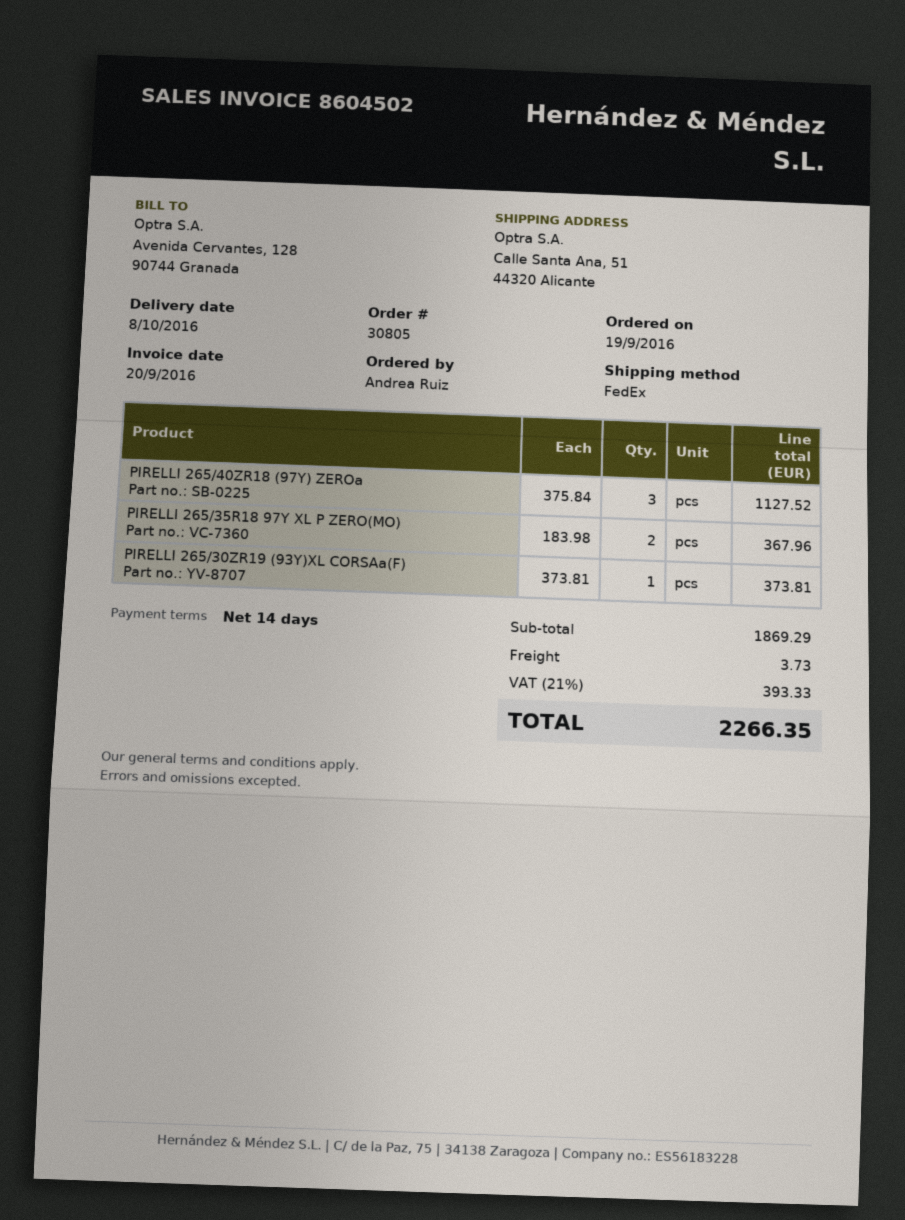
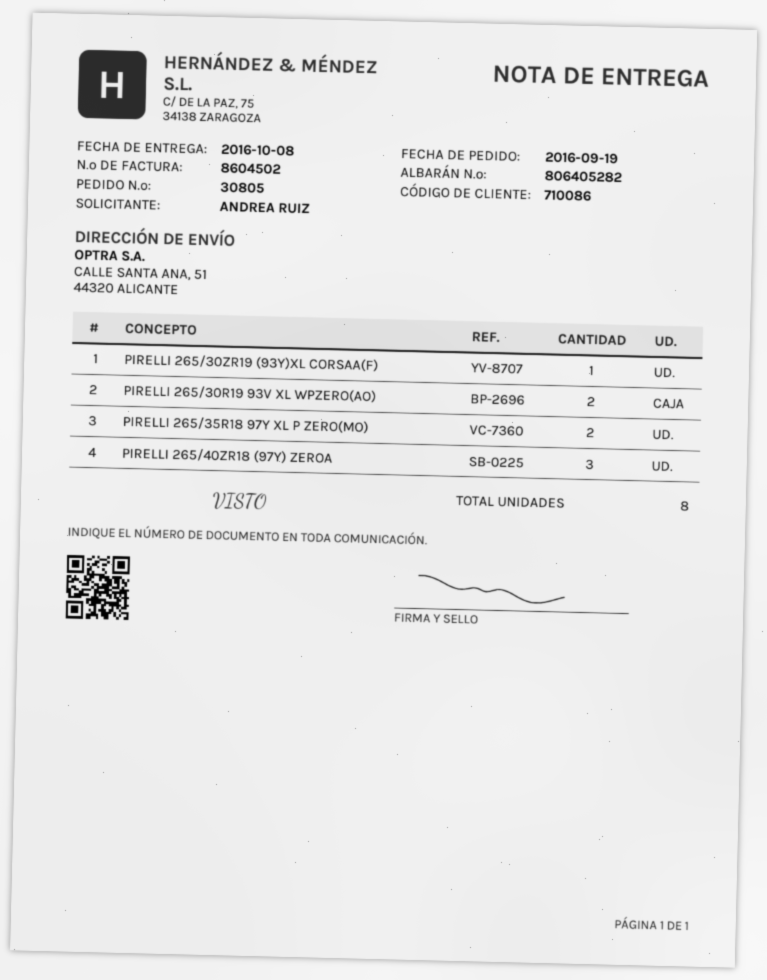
PIRELLI 265/30R19 93V XL WPZERO(AO): none -> 2

